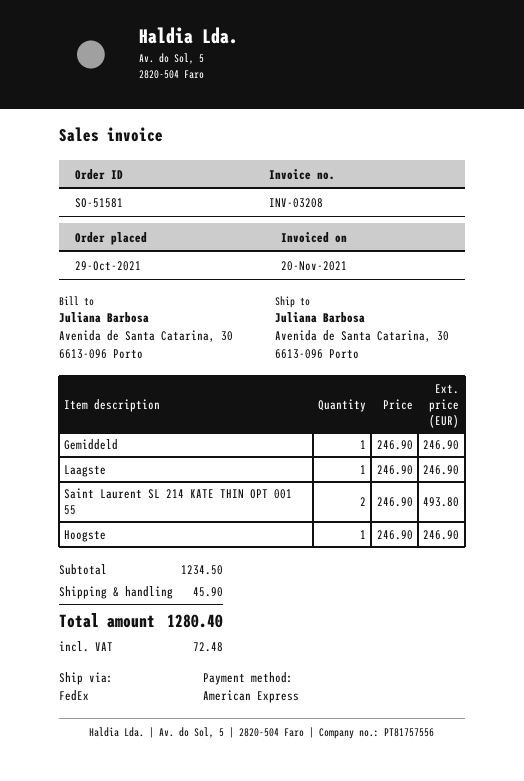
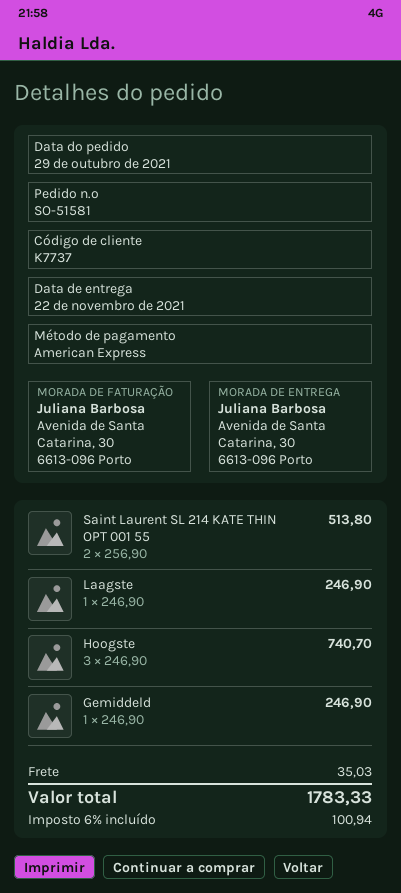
Saint Laurent SL 214 KATE THIN OPT 001 55: 2 x 246.90 = 493.80 -> 2 x 256.90 = 513.80
Hoogste: 1 x 246.90 = 246.90 -> 3 x 246.90 = 740.70
shipping: 45.90 -> 35.03
tax: 72.48 -> 100.94
total: 1280.40 -> 1783.33

